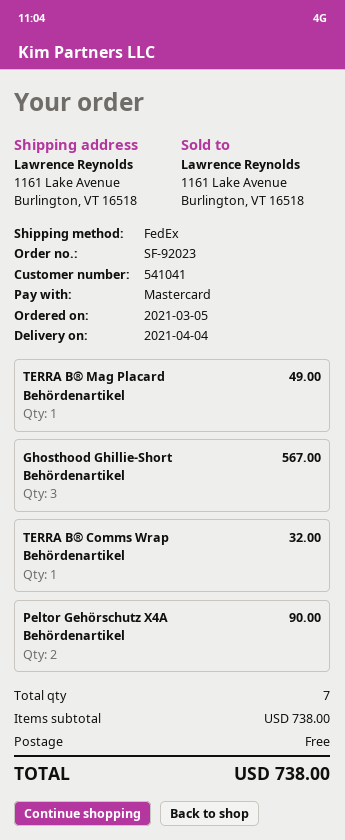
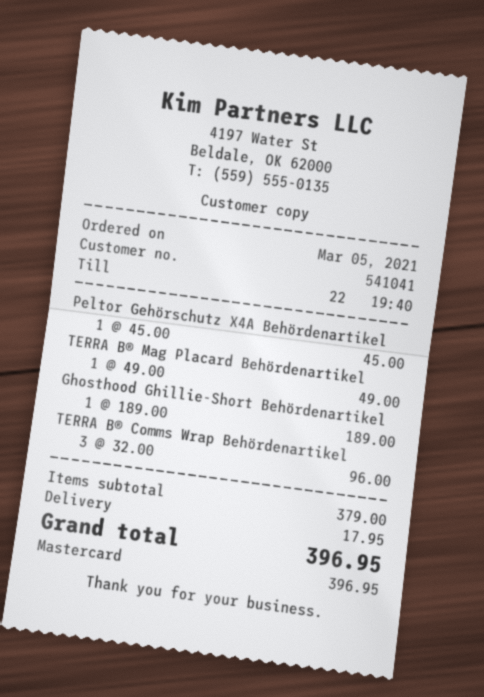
Ghosthood Ghillie-Short Behördenartikel: 3 for 567.00 -> 1 for 189.00
TERRA B® Comms Wrap Behördenartikel: 1 for 32.00 -> 3 for 96.00
Peltor Gehörschutz X4A Behördenartikel: 2 for 90.00 -> 1 for 45.00
subtotal: 738.00 -> 379.00
shipping: 0.00 -> 17.95
total: 738.00 -> 396.95

